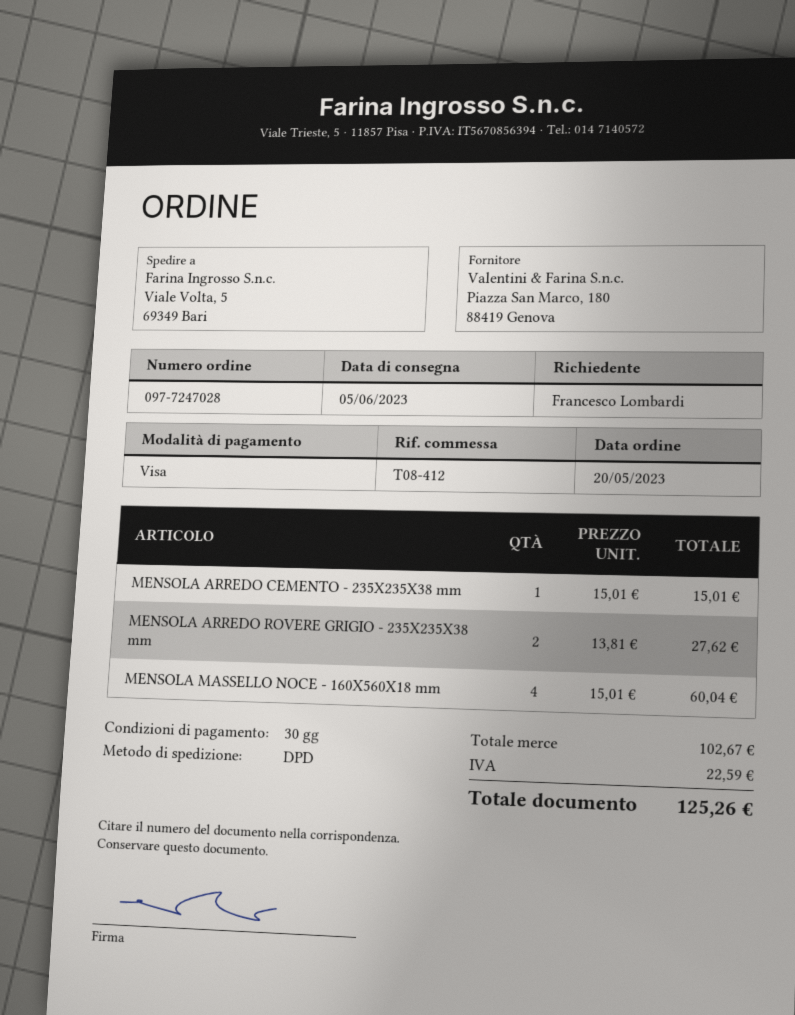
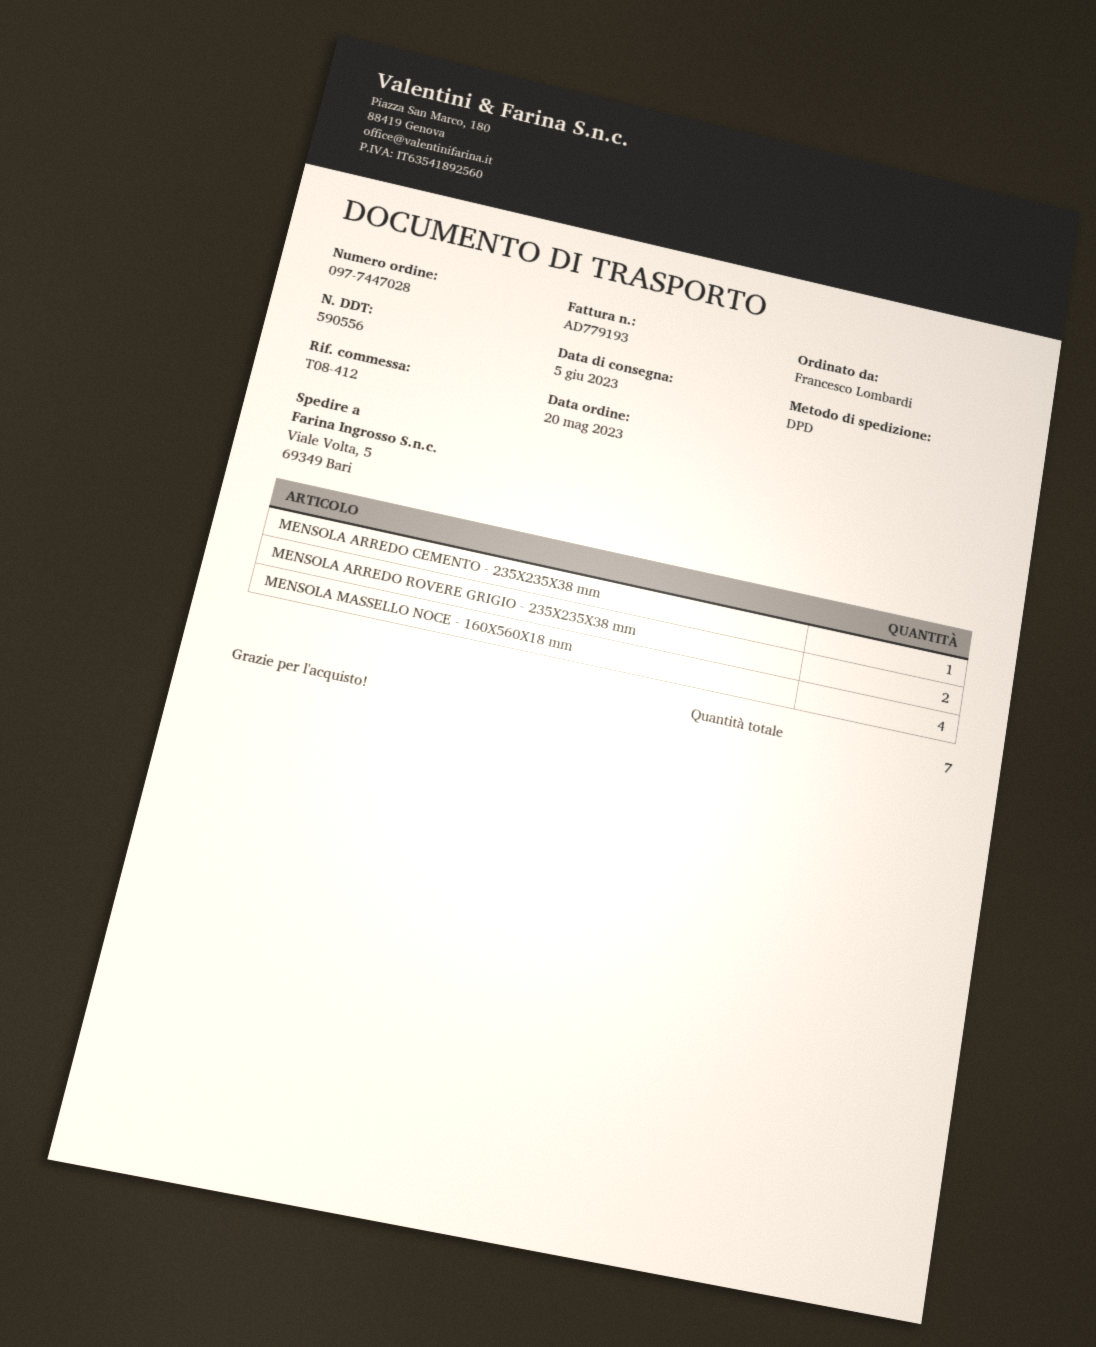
order number: 097-7247028 -> 097-7447028

